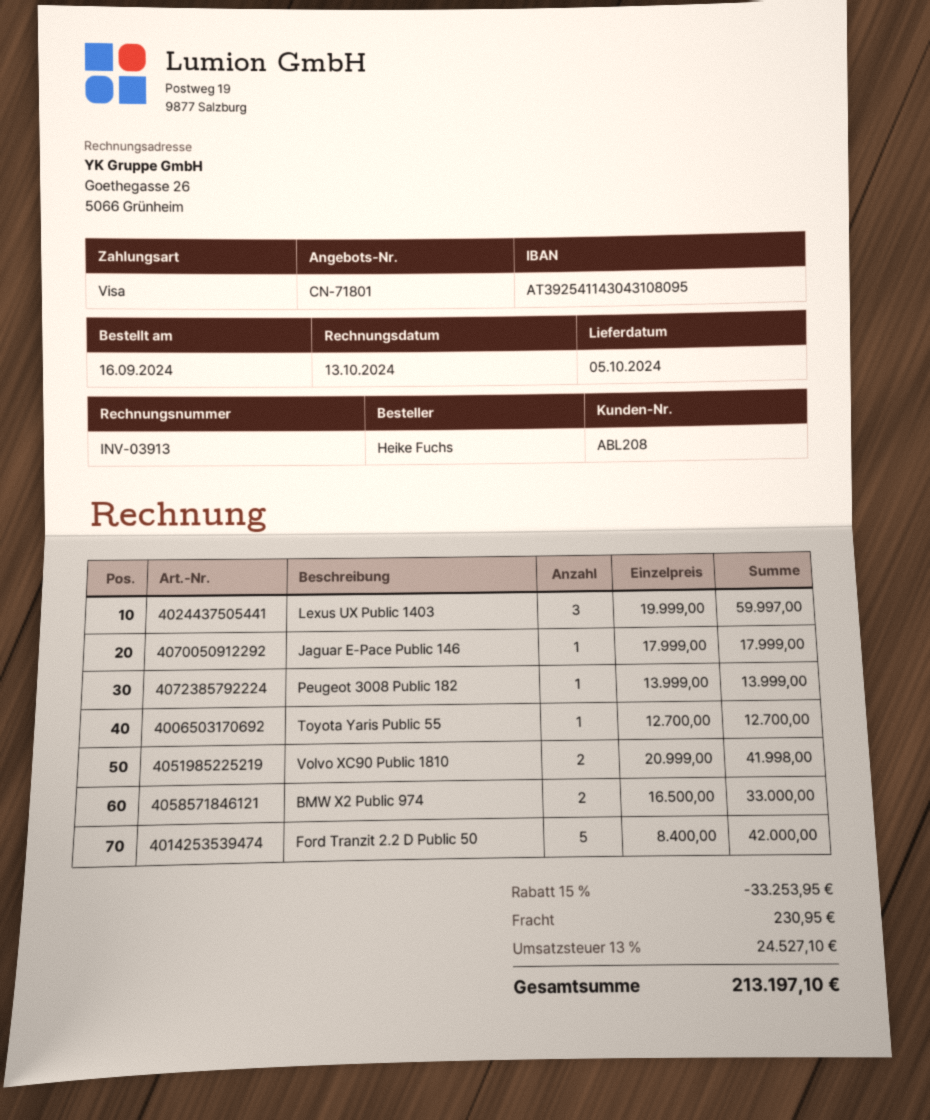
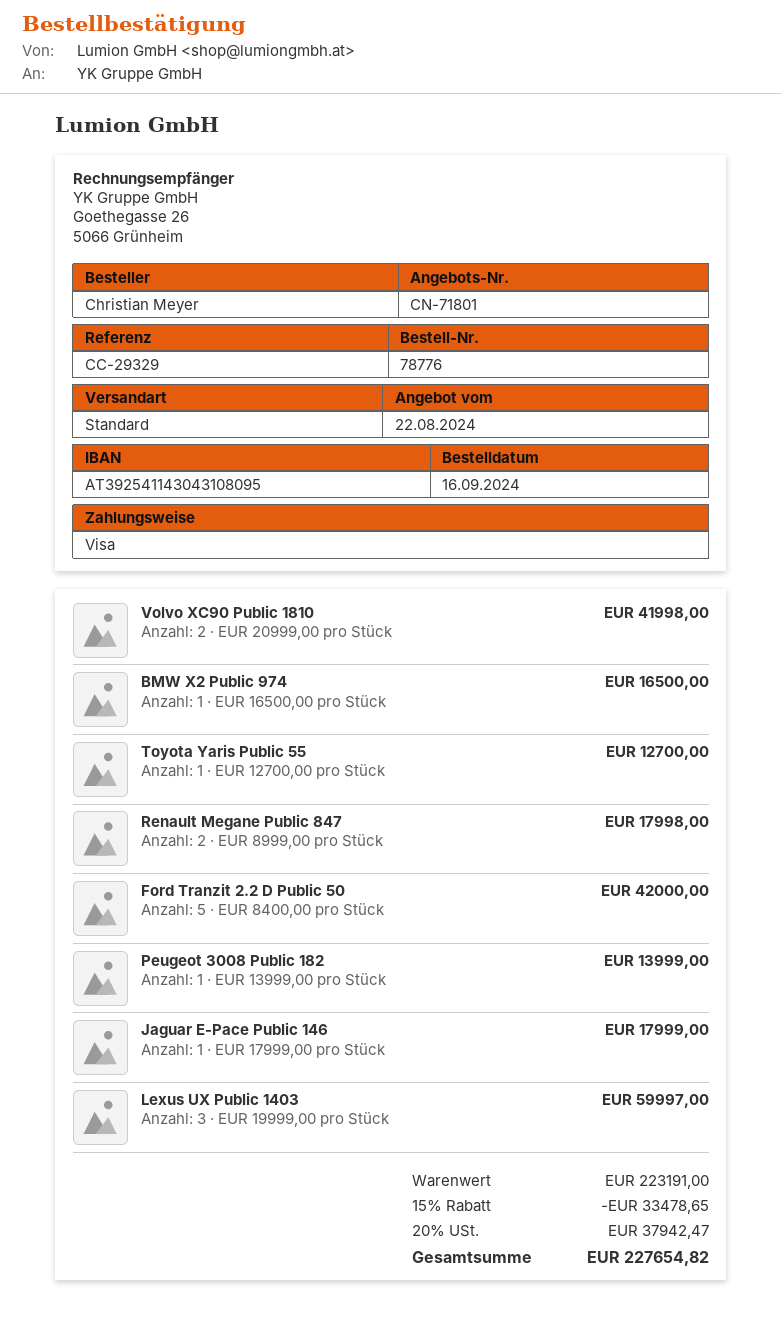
ordered by: Heike Fuchs -> Christian Meyer
BMW X2 Public 974: 2 x 16500.00 = 33000.00 -> 1 x 16500.00 = 16500.00
Renault Megane Public 847: none -> 2 x 8999.00 = 17998.00
discount: 15% = 33253.95 -> 15% = 33478.65
shipping: 230.95 -> none
tax: 13% = 24527.10 -> 20% = 37942.47
total: 213197.10 -> 227654.82

